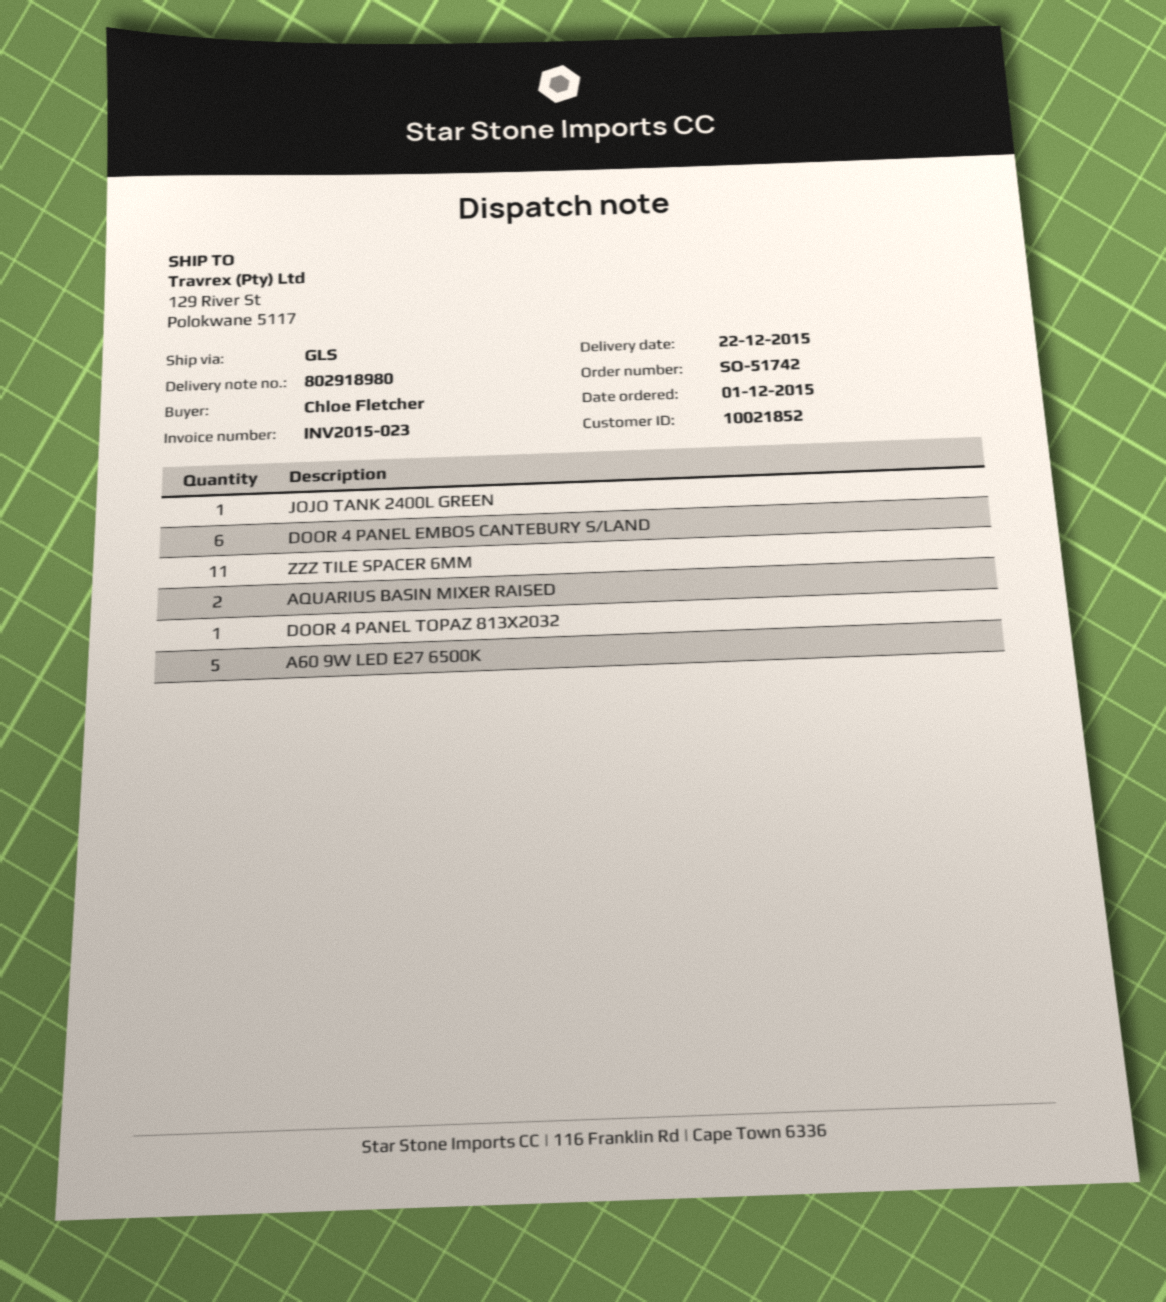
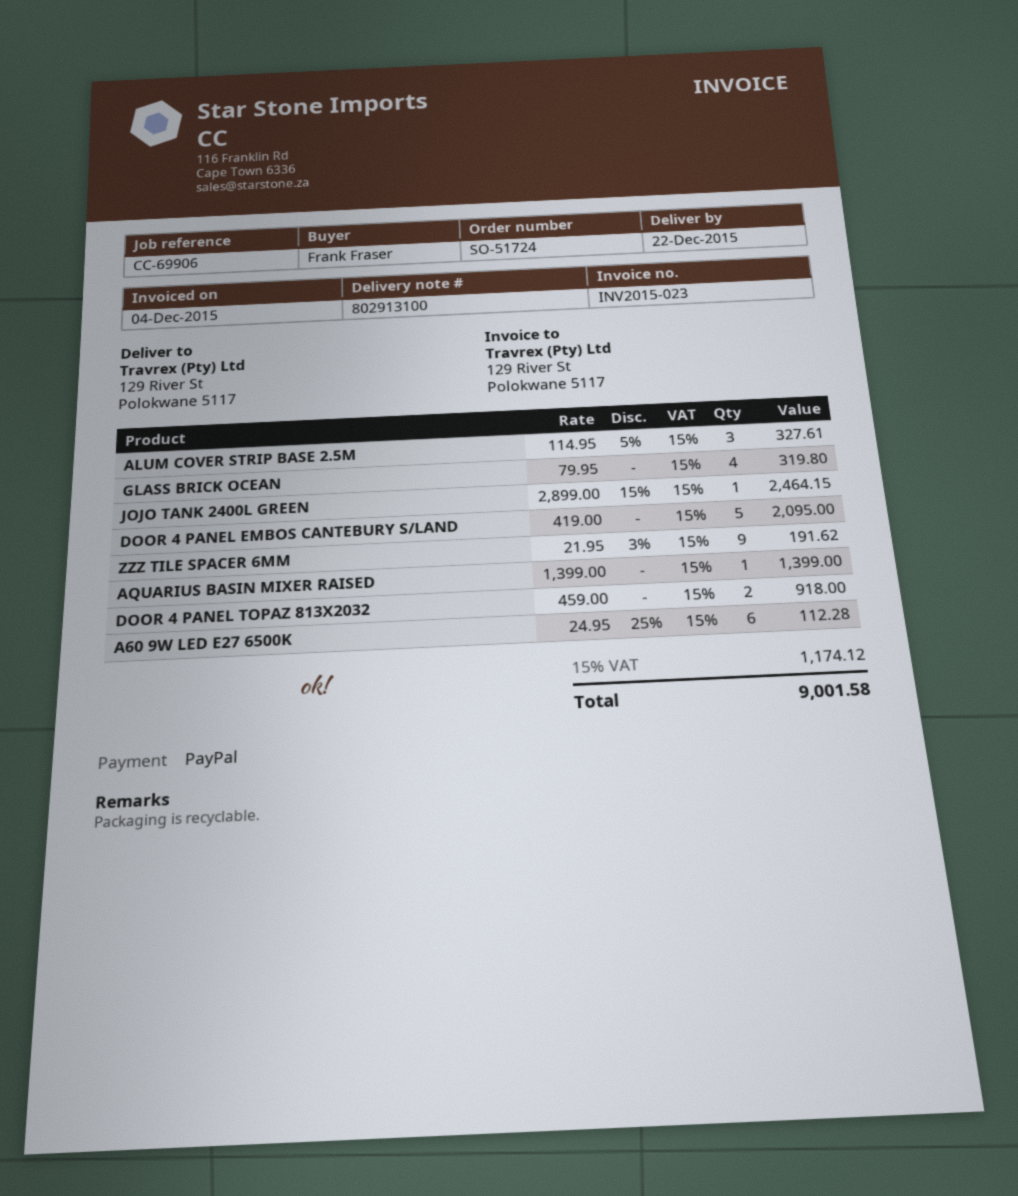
order number: SO-51742 -> SO-51724
delivery note number: 802918980 -> 802913100
ordered by: Chloe Fletcher -> Frank Fraser
DOOR 4 PANEL EMBOS CANTEBURY S/LAND: 6 -> 5
ZZZ TILE SPACER 6MM: 11 -> 9
AQUARIUS BASIN MIXER RAISED: 2 -> 1
DOOR 4 PANEL TOPAZ 813X2032: 1 -> 2
A60 9W LED E27 6500K: 5 -> 6
ALUM COVER STRIP BASE 2.5M: none -> 3
GLASS BRICK OCEAN: none -> 4

